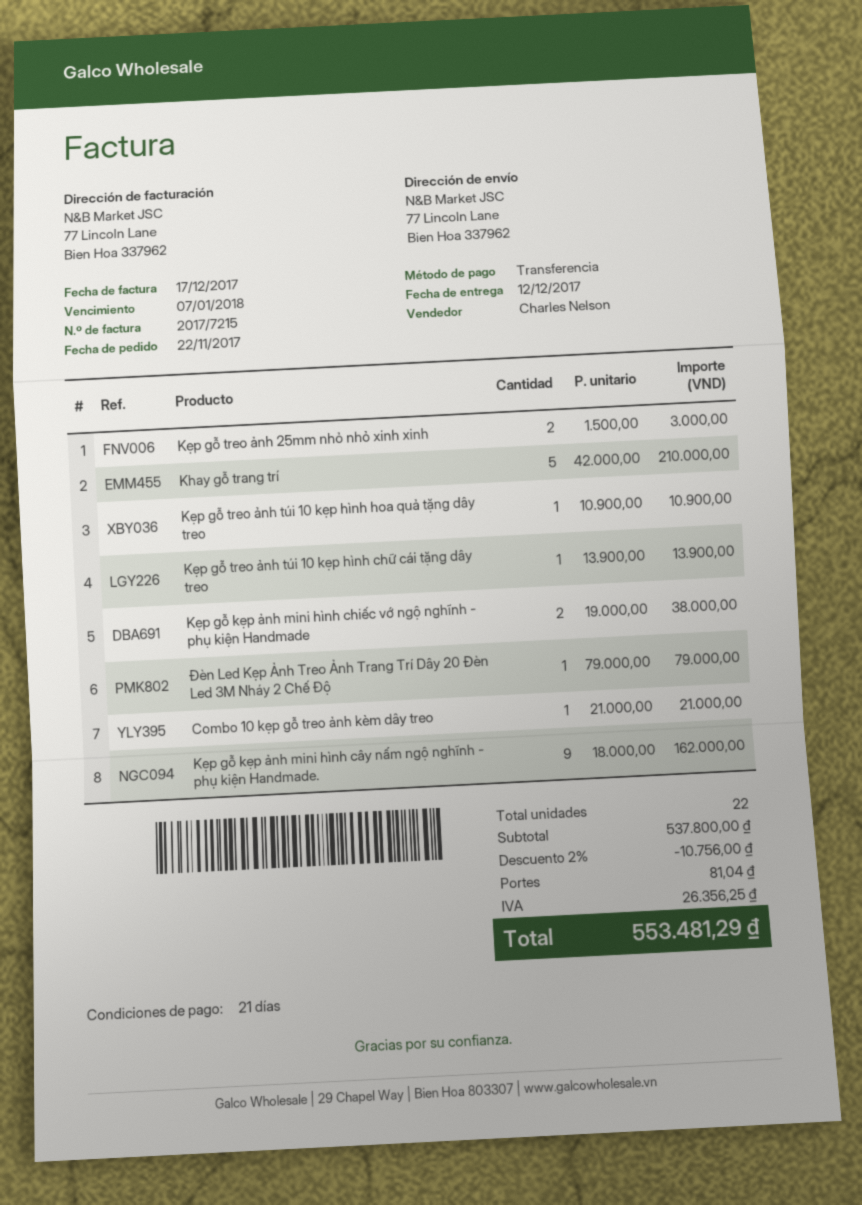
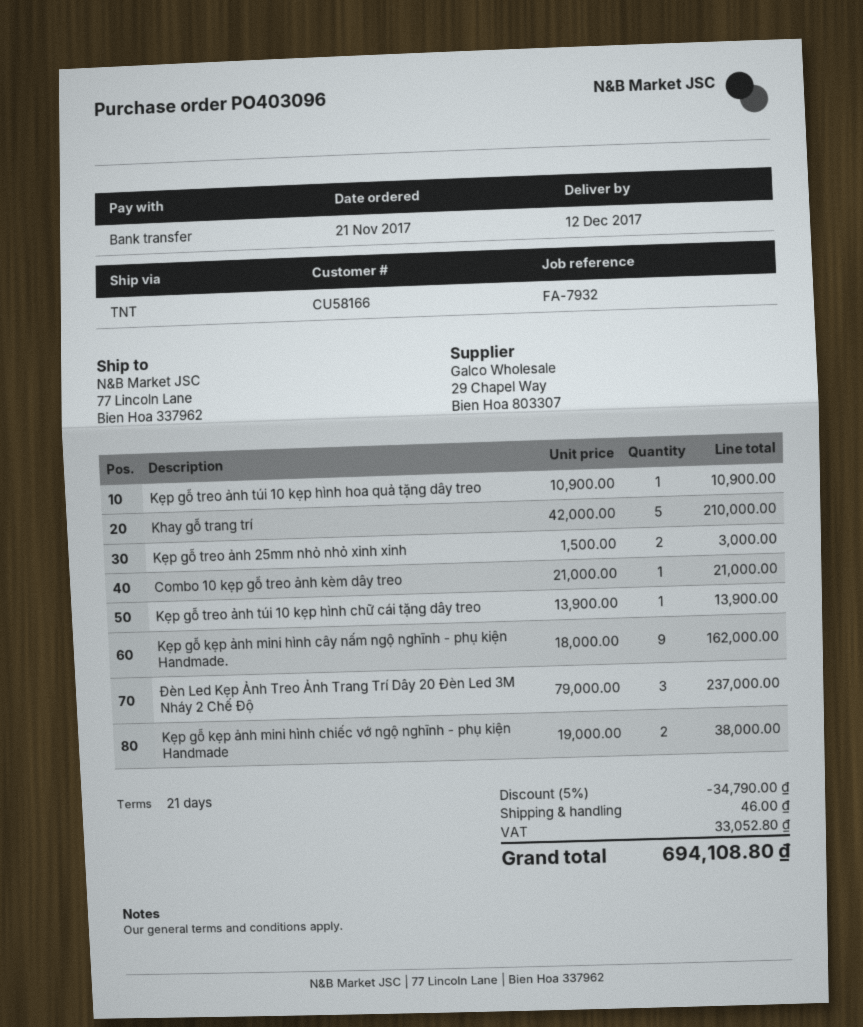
order date: 2017-11-22 -> 2017-11-21
Đèn Led Kẹp Ảnh Treo Ảnh Trang Trí Dây 20 Đèn Led 3M Nháy 2 Chế Độ: 1 x 79000.00 = 79000.00 -> 3 x 79000.00 = 237000.00
discount: 2% = 10756.00 -> 5% = 34790.00
shipping: 81.04 -> 46.00
tax: 26356.25 -> 33052.80
total: 553481.29 -> 694108.80

